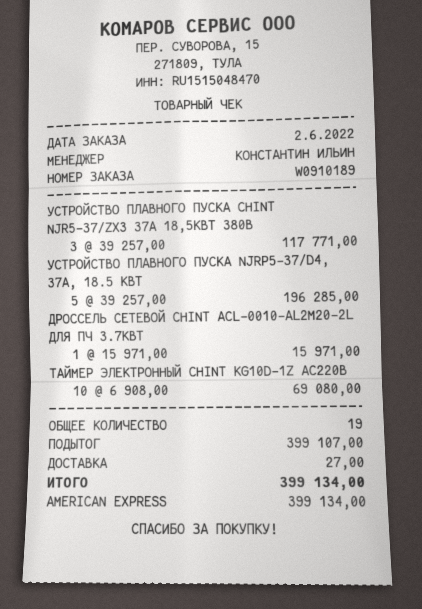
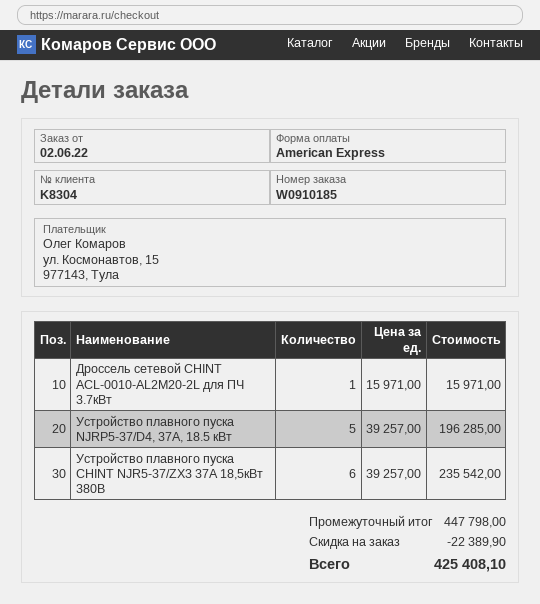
order number: W0910189 -> W0910185
УСТРОЙСТВО ПЛАВНОГО ПУСКА CHINT NJR5-37/ZX3 37А 18,5КВТ 380В: 3 x 39257.00 = 117771.00 -> 6 x 39257.00 = 235542.00
ТАЙМЕР ЭЛЕКТРОННЫЙ CHINT KG10D-1Z AC220В: 10 x 6908.00 = 69080.00 -> none
subtotal: 399107.00 -> 447798.00
discount: none -> 22389.90
shipping: 27.00 -> none
total: 399134.00 -> 425408.10

